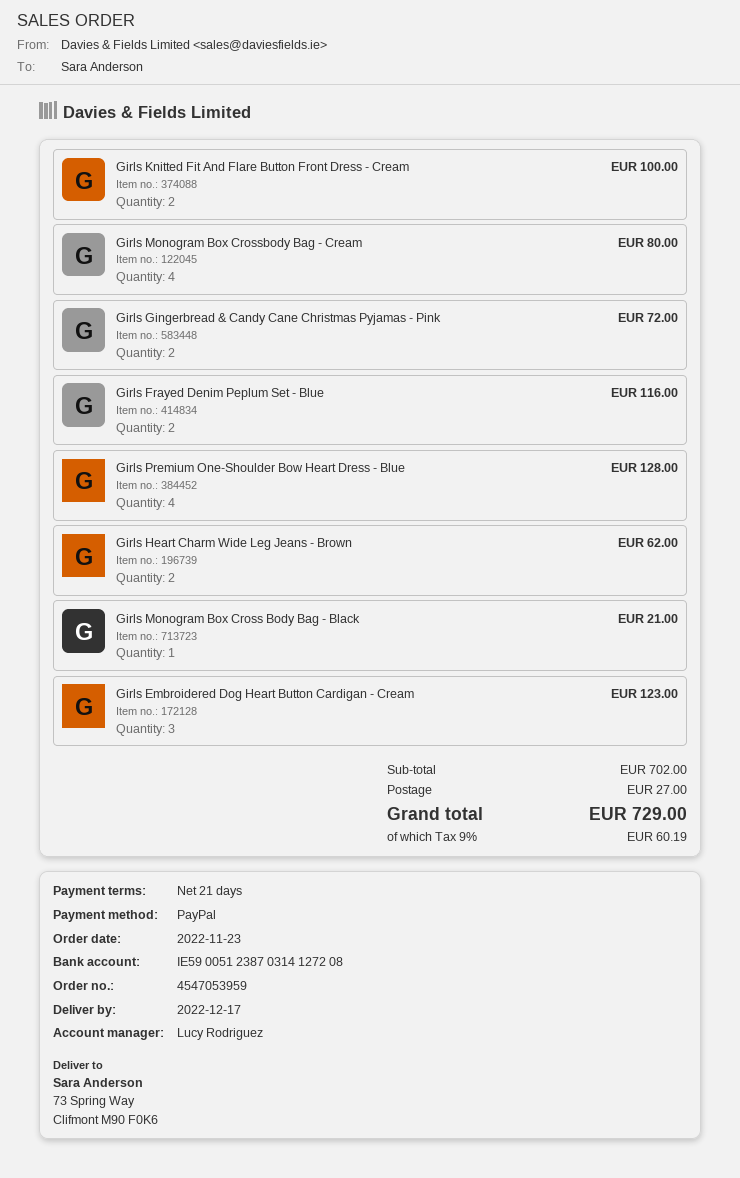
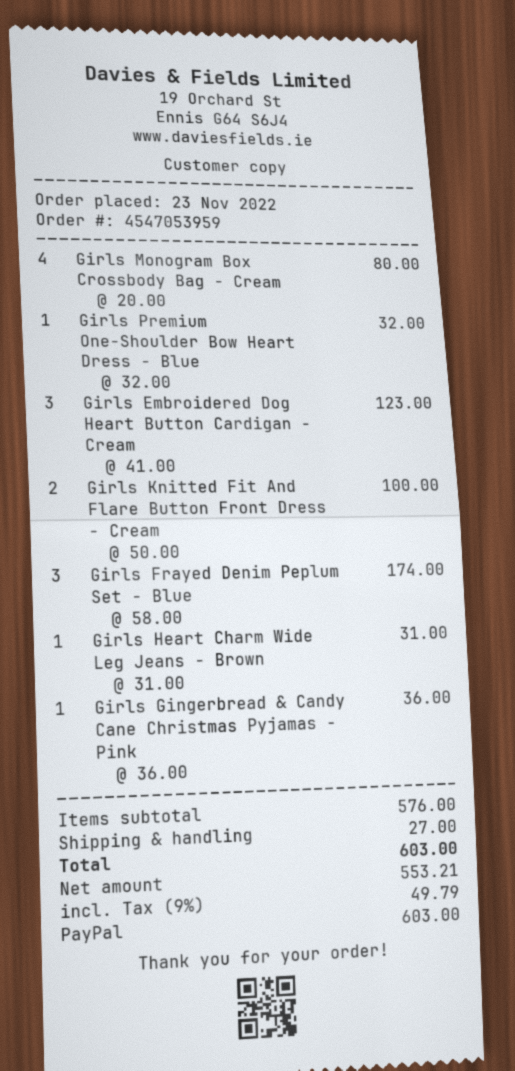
Girls Gingerbread & Candy Cane Christmas Pyjamas - Pink: 2 for 72.00 -> 1 for 36.00
Girls Frayed Denim Peplum Set - Blue: 2 for 116.00 -> 3 for 174.00
Girls Premium One-Shoulder Bow Heart Dress - Blue: 4 for 128.00 -> 1 for 32.00
Girls Heart Charm Wide Leg Jeans - Brown: 2 for 62.00 -> 1 for 31.00
Girls Monogram Box Cross Body Bag - Black: 1 for 21.00 -> none
subtotal: 702.00 -> 576.00
tax: 9% = 60.19 -> 9% = 49.79
total: 729.00 -> 603.00

